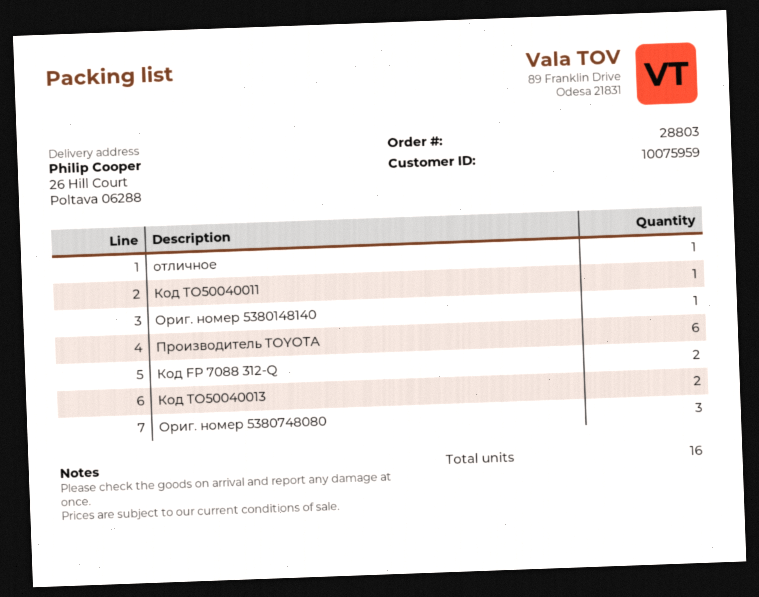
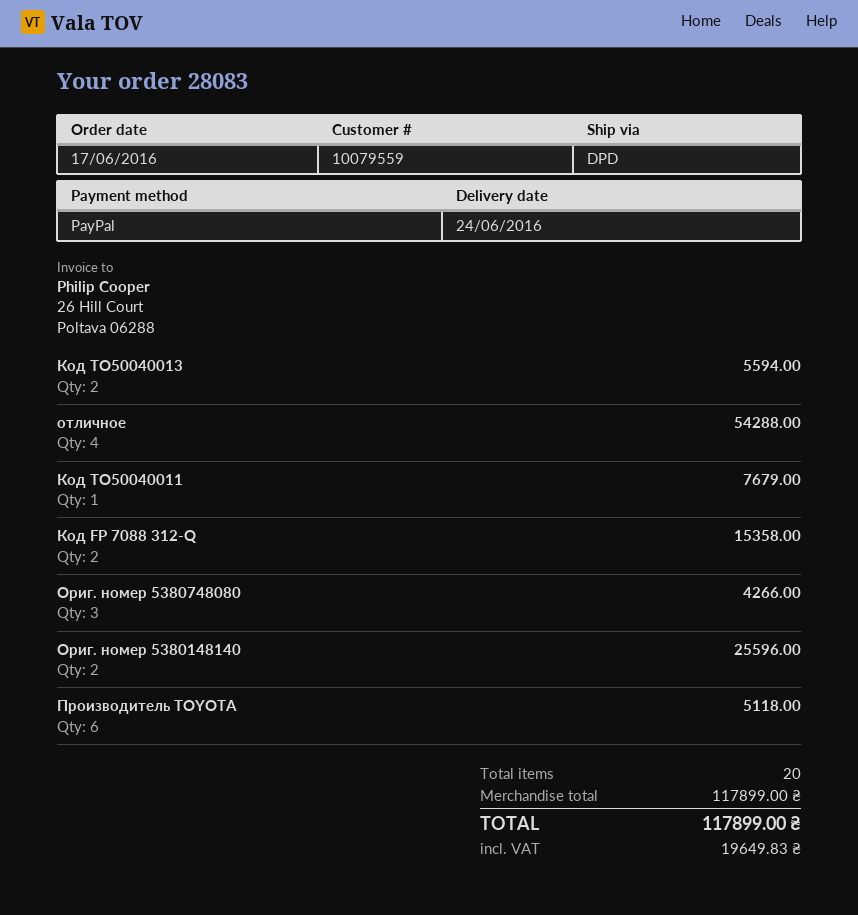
order number: 28803 -> 28083
customer number: 10075959 -> 10079559
отличное: 1 -> 4
Ориг. номер 5380148140: 1 -> 2
total quantity: 16 -> 20

